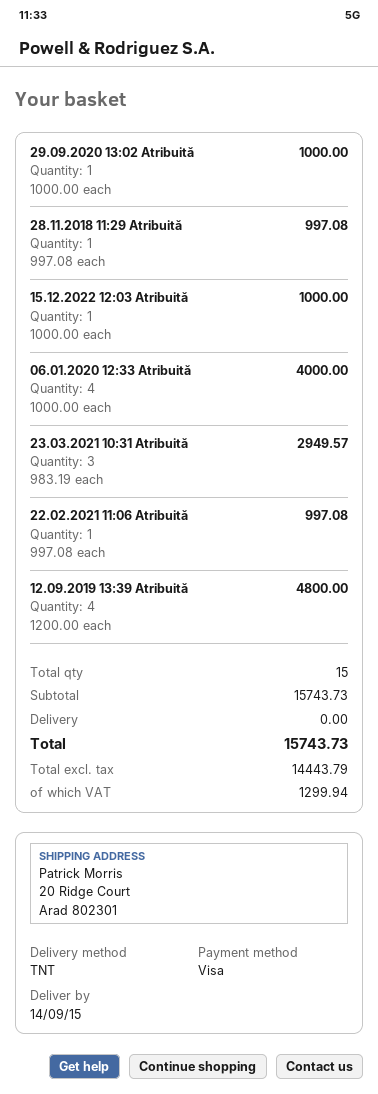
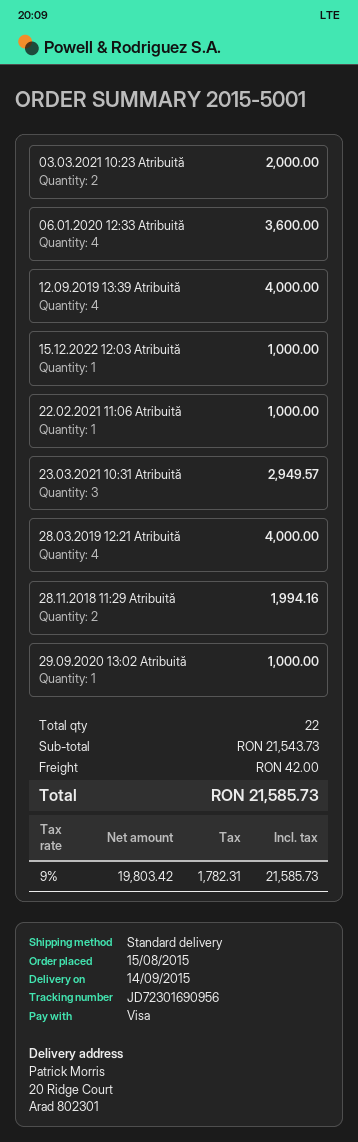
shipping method: TNT -> standard
28.11.2018 11:29 Atribuită: 1 for 997.08 -> 2 for 1994.16
06.01.2020 12:33 Atribuită: 4 for 4000.00 -> 4 for 3600.00
22.02.2021 11:06 Atribuită: 1 for 997.08 -> 1 for 1000.00
12.09.2019 13:39 Atribuită: 4 for 4800.00 -> 4 for 4000.00
03.03.2021 10:23 Atribuită: none -> 2 for 2000.00
28.03.2019 12:21 Atribuită: none -> 4 for 4000.00
total quantity: 15 -> 22
subtotal: 15743.73 -> 21543.73
shipping: 0.00 -> 42.00
net: 14443.79 -> 19803.42
tax: 1299.94 -> 1782.31
total: 15743.73 -> 21585.73

